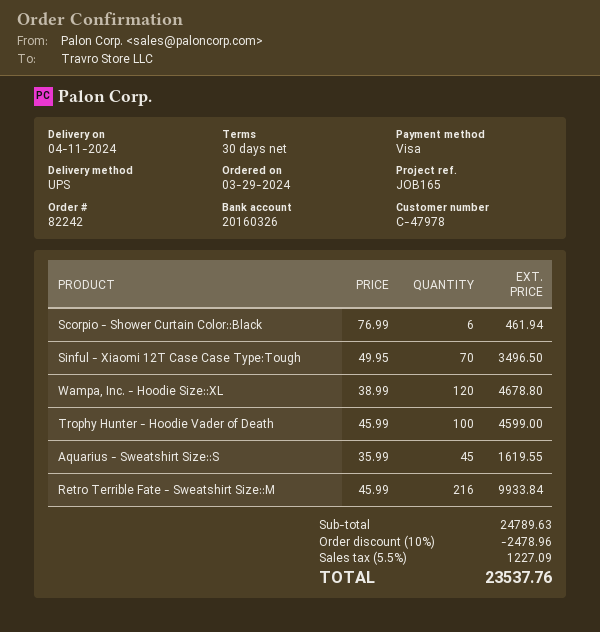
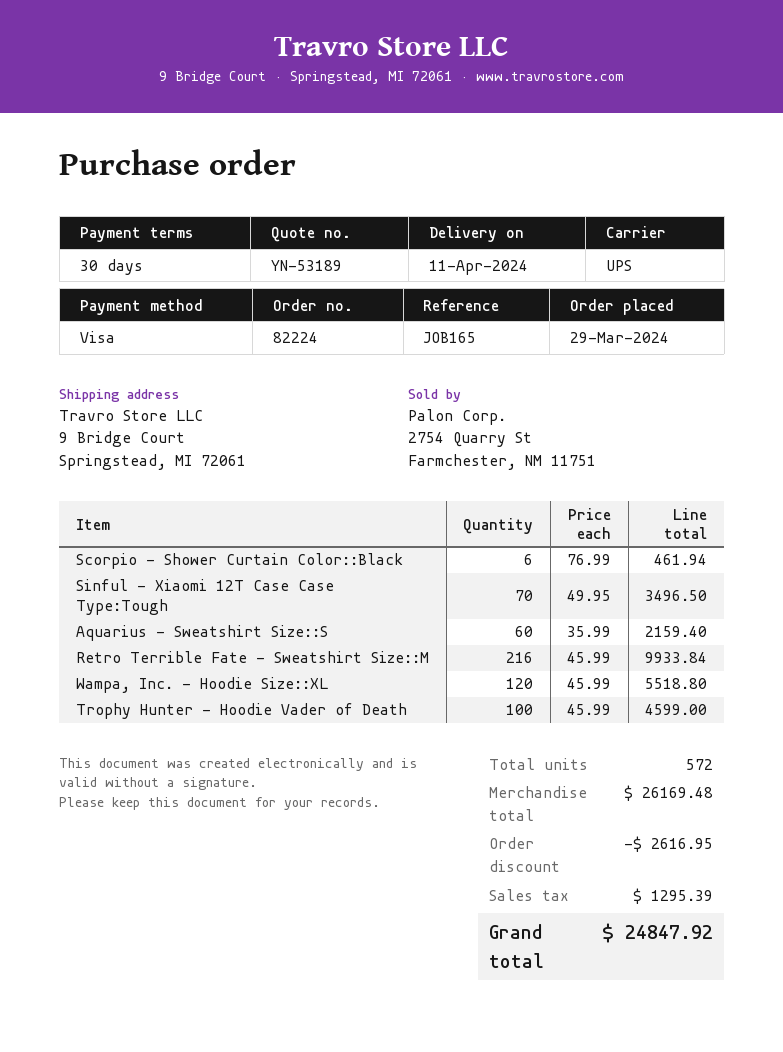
order number: 82242 -> 82224
Wampa, Inc. - Hoodie Size::XL: 120 x 38.99 = 4678.80 -> 120 x 45.99 = 5518.80
Aquarius - Sweatshirt Size::S: 45 x 35.99 = 1619.55 -> 60 x 35.99 = 2159.40
subtotal: 24789.63 -> 26169.48
discount: 2478.96 -> 2616.95
tax: 1227.09 -> 1295.39
total: 23537.76 -> 24847.92

